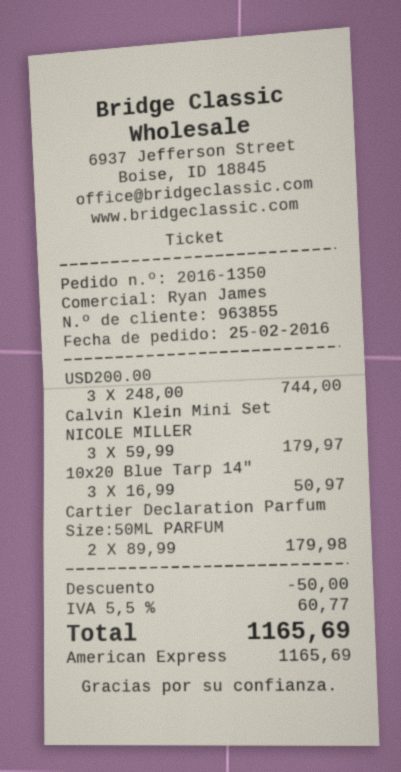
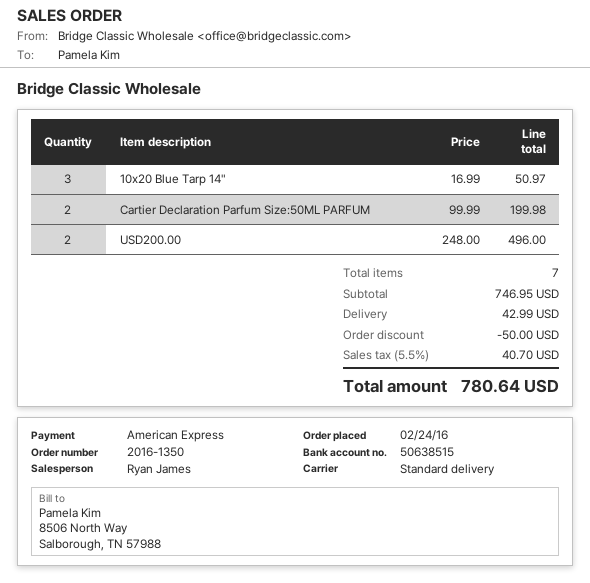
order date: 2016-02-25 -> 2016-02-24
USD200.00: 3 x 248.00 = 744.00 -> 2 x 248.00 = 496.00
Calvin Klein Mini Set NICOLE MILLER: 3 x 59.99 = 179.97 -> none
Cartier Declaration Parfum Size:50ML PARFUM: 2 x 89.99 = 179.98 -> 2 x 99.99 = 199.98
shipping: none -> 42.99
tax: 5.5% = 60.77 -> 5.5% = 40.70
total: 1165.69 -> 780.64

